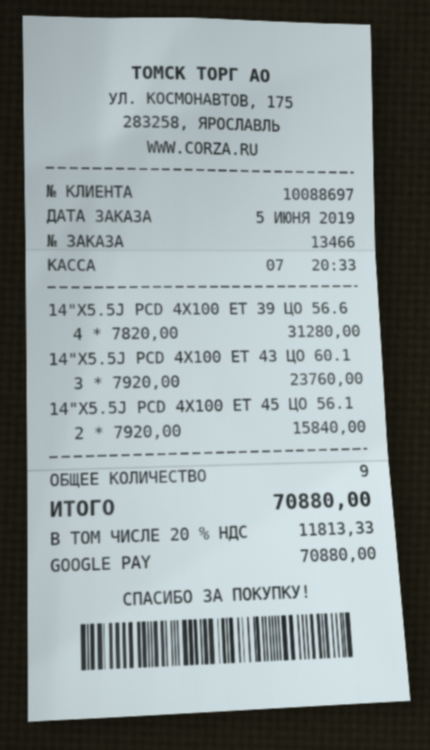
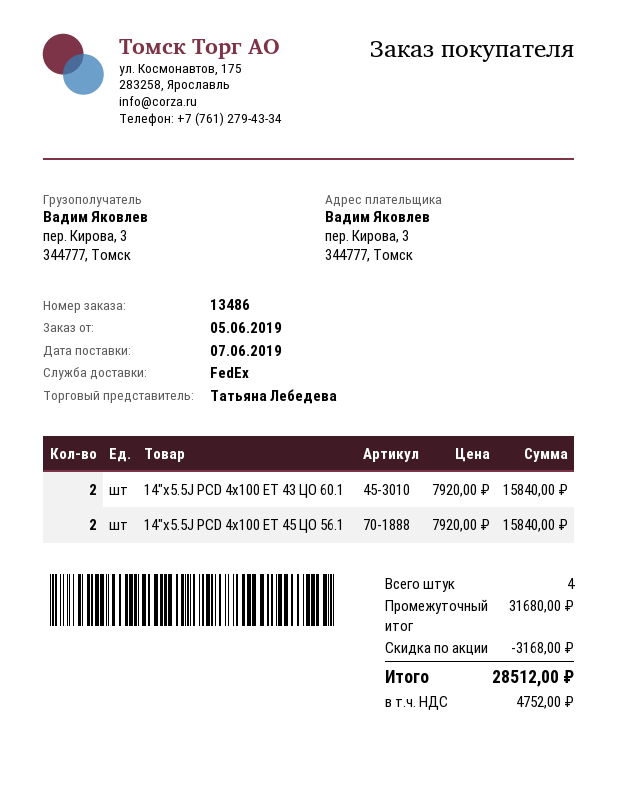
order number: 13466 -> 13486
14"X5.5J PCD 4X100 ЕТ 39 ЦО 56.6: 4 x 7820.00 = 31280.00 -> none
14"X5.5J PCD 4X100 ЕТ 43 ЦО 60.1: 3 x 7920.00 = 23760.00 -> 2 x 7920.00 = 15840.00
total quantity: 9 -> 4
discount: none -> 3168.00
tax: 11813.33 -> 4752.00
total: 70880.00 -> 28512.00

